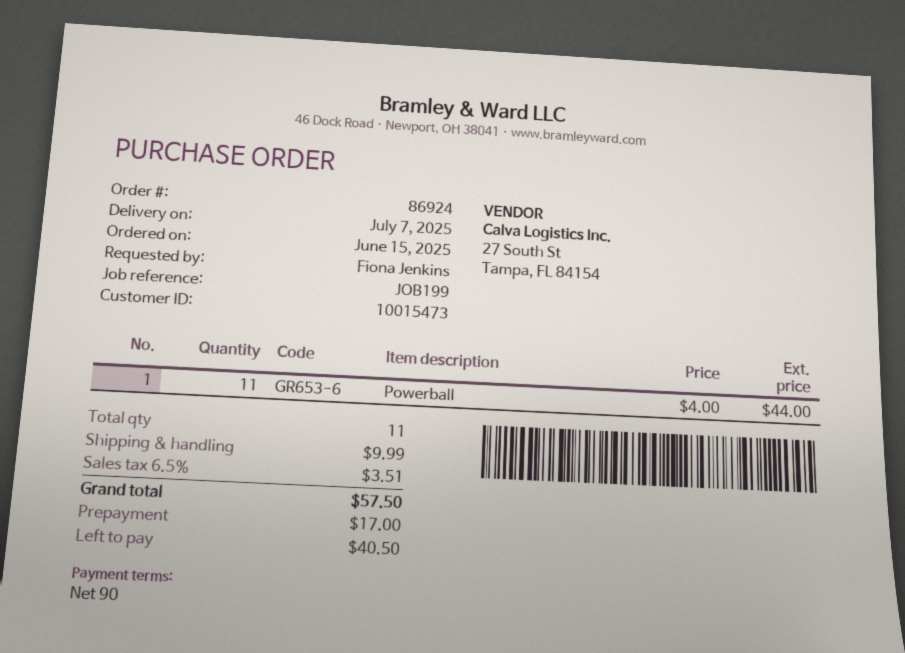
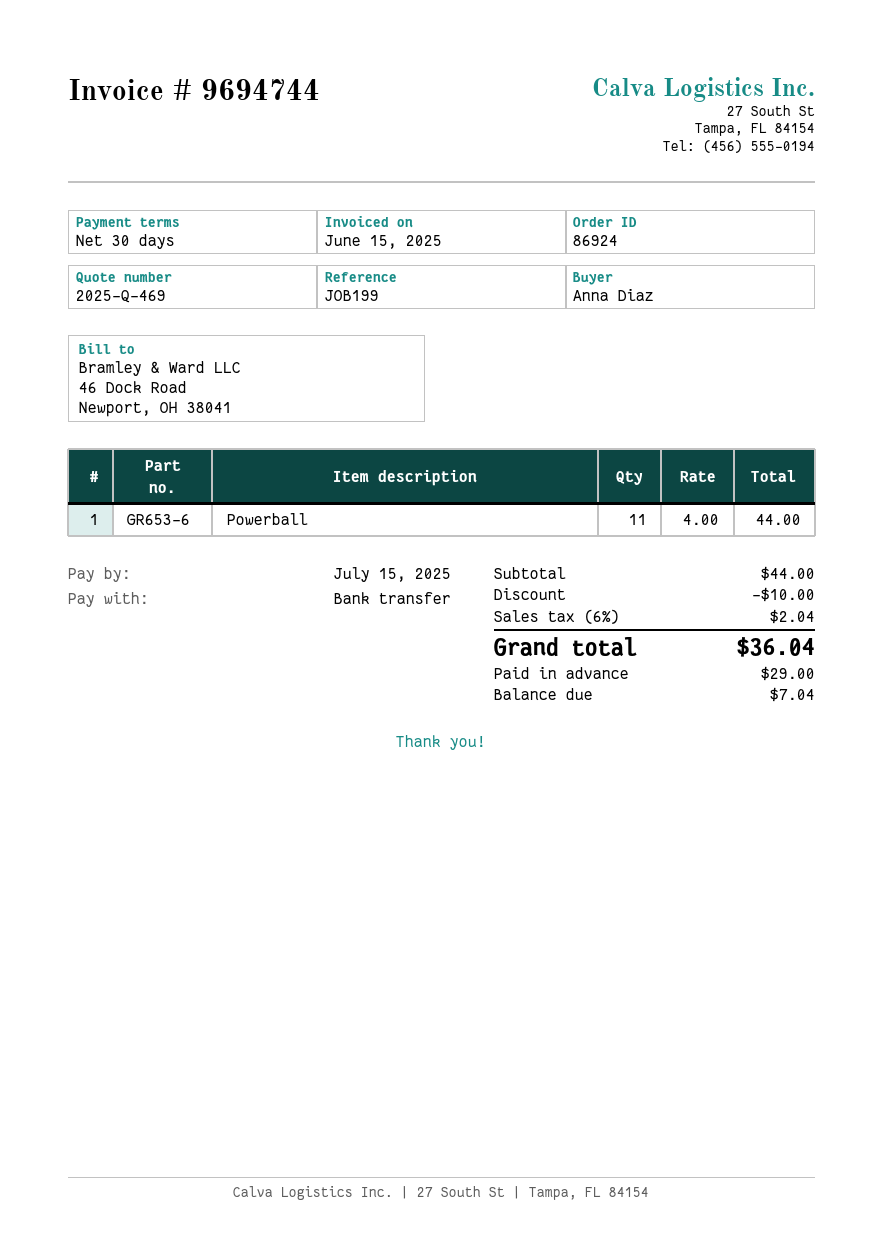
payment terms: 90 days -> 30 days
ordered by: Fiona Jenkins -> Anna Diaz
discount: none -> 10.00
shipping: 9.99 -> none
tax: 6.5% = 3.51 -> 6% = 2.04
total: 57.50 -> 36.04
deposit: 17.00 -> 29.00
balance: 40.50 -> 7.04

